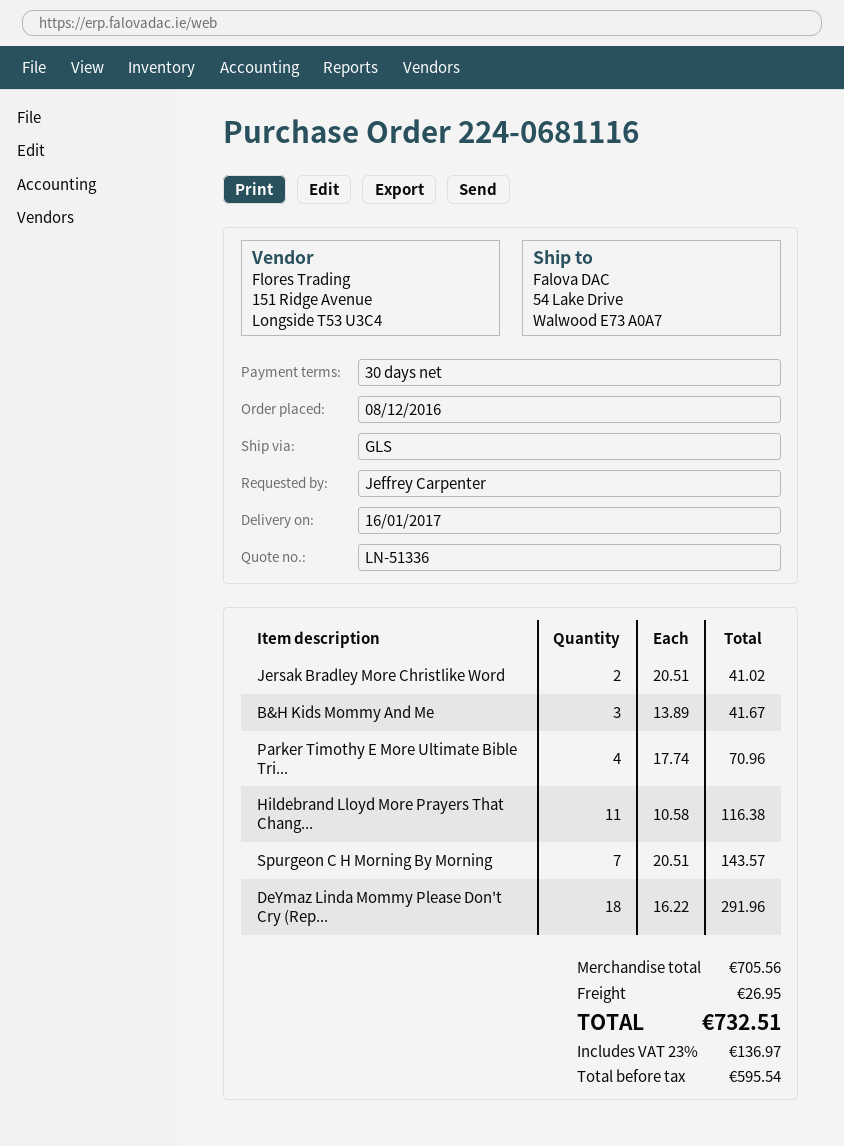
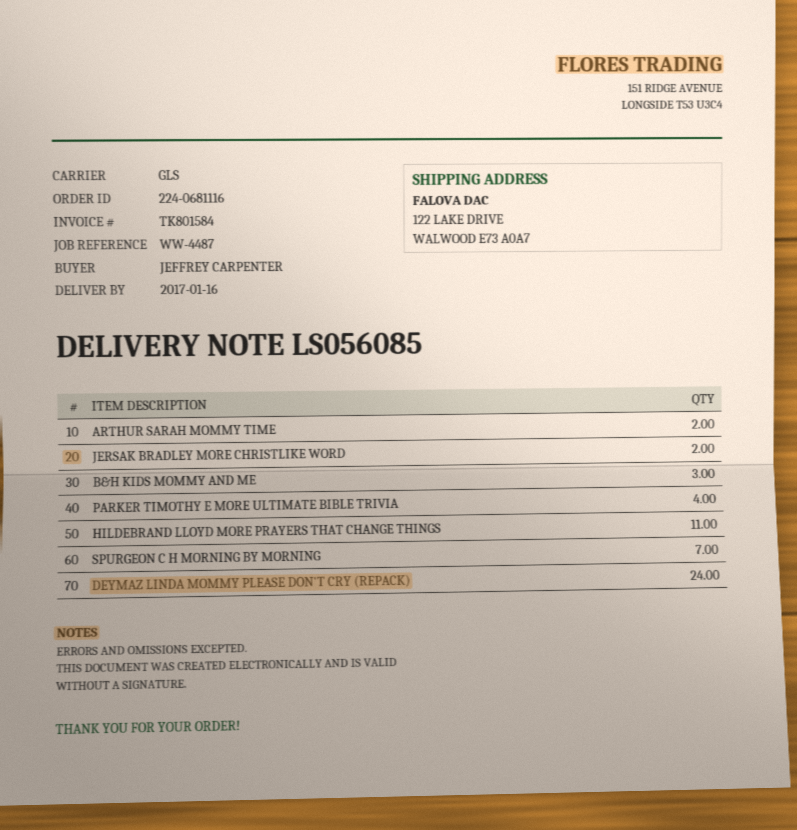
ship to: 54 Lake Drive, Walwood E73 A0A7 -> 122 LAKE DRIVE, WALWOOD E73 A0A7
DeYmaz Linda Mommy Please Don't Cry (Rep...: 18 -> 24
ARTHUR SARAH MOMMY TIME: none -> 2

